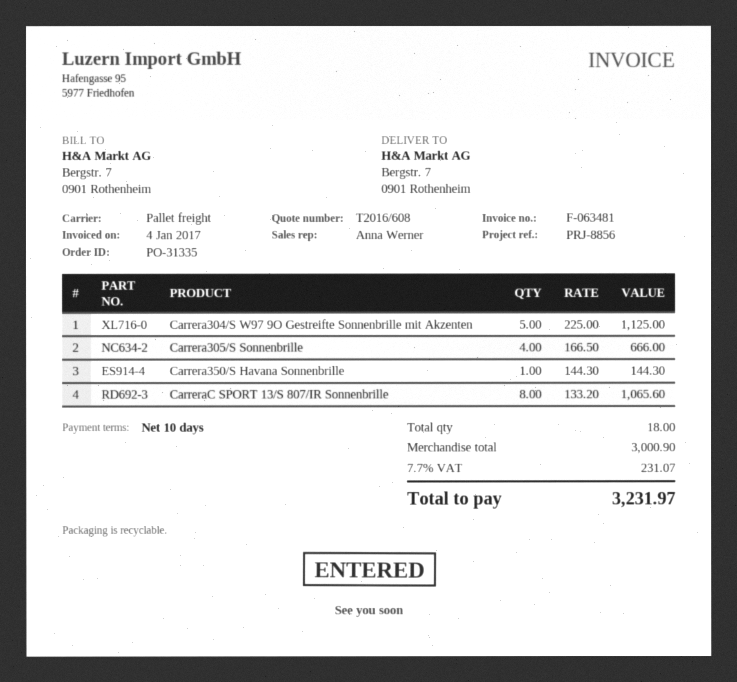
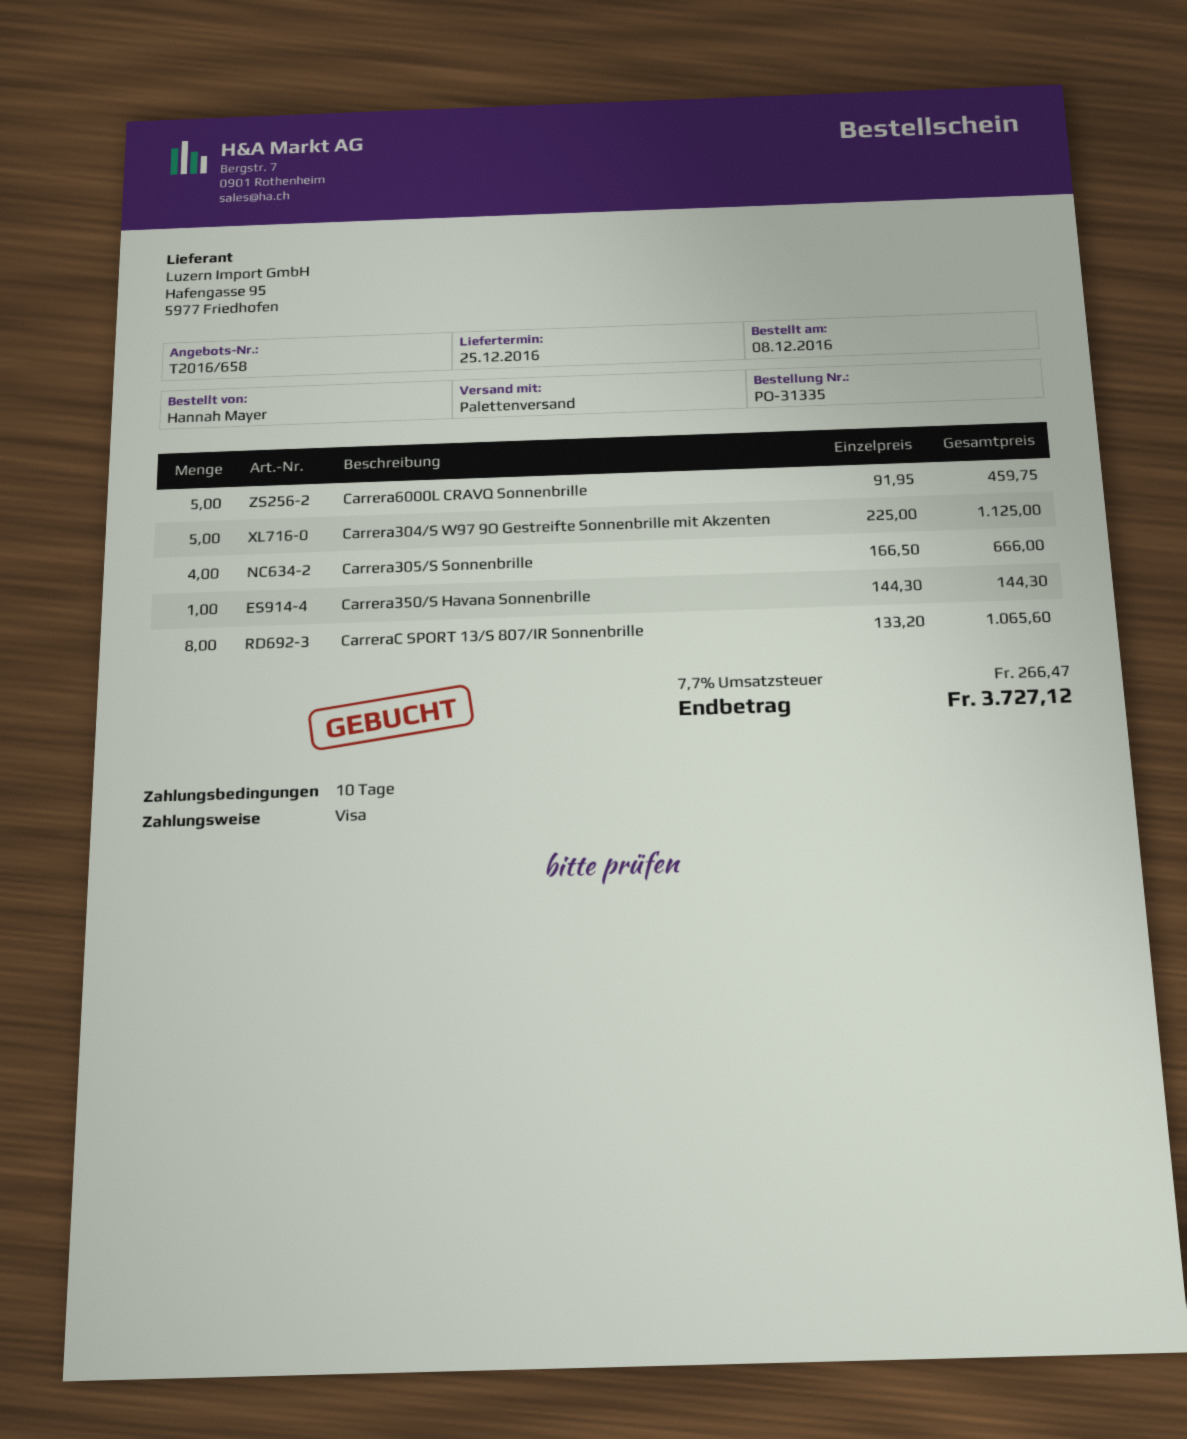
quote number: T2016/608 -> T2016/658
Carrera6000L CRAVQ Sonnenbrille: none -> 5 x 91.95 = 459.75
tax: 7.7% = 231.07 -> 7.7% = 266.47
total: 3231.97 -> 3727.12

